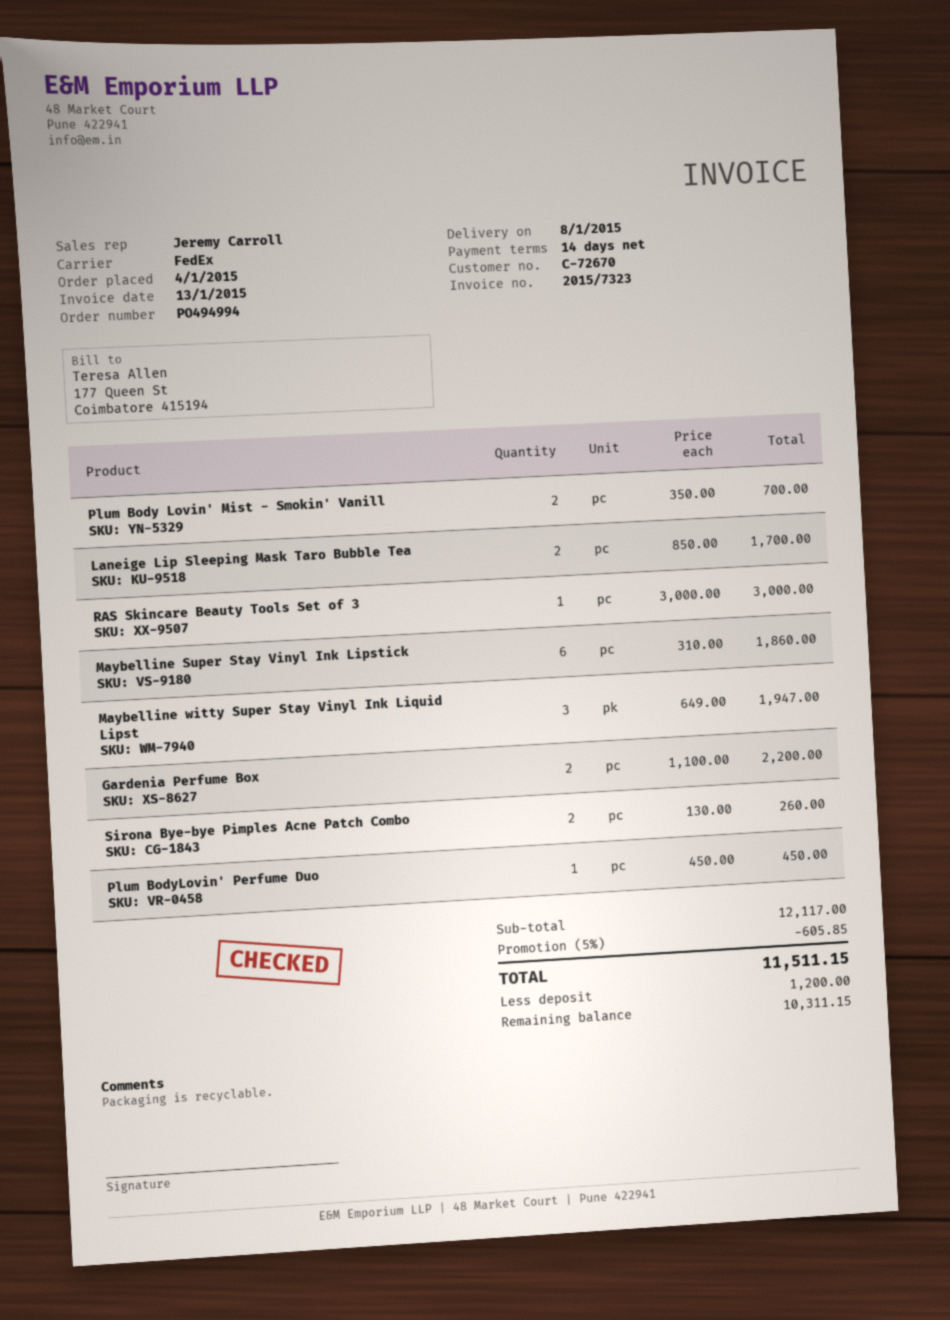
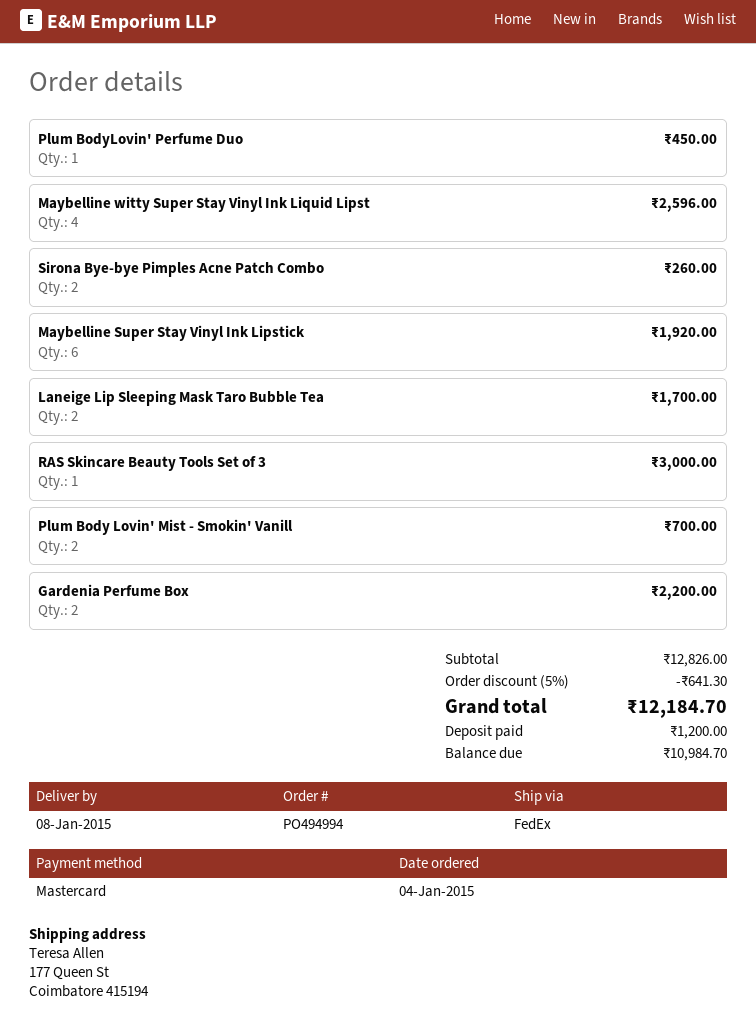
Maybelline Super Stay Vinyl Ink Lipstick: 6 for 1860.00 -> 6 for 1920.00
Maybelline witty Super Stay Vinyl Ink Liquid Lipst: 3 for 1947.00 -> 4 for 2596.00
subtotal: 12117.00 -> 12826.00
discount: 5% = 605.85 -> 5% = 641.30
total: 11511.15 -> 12184.70
balance: 10311.15 -> 10984.70

